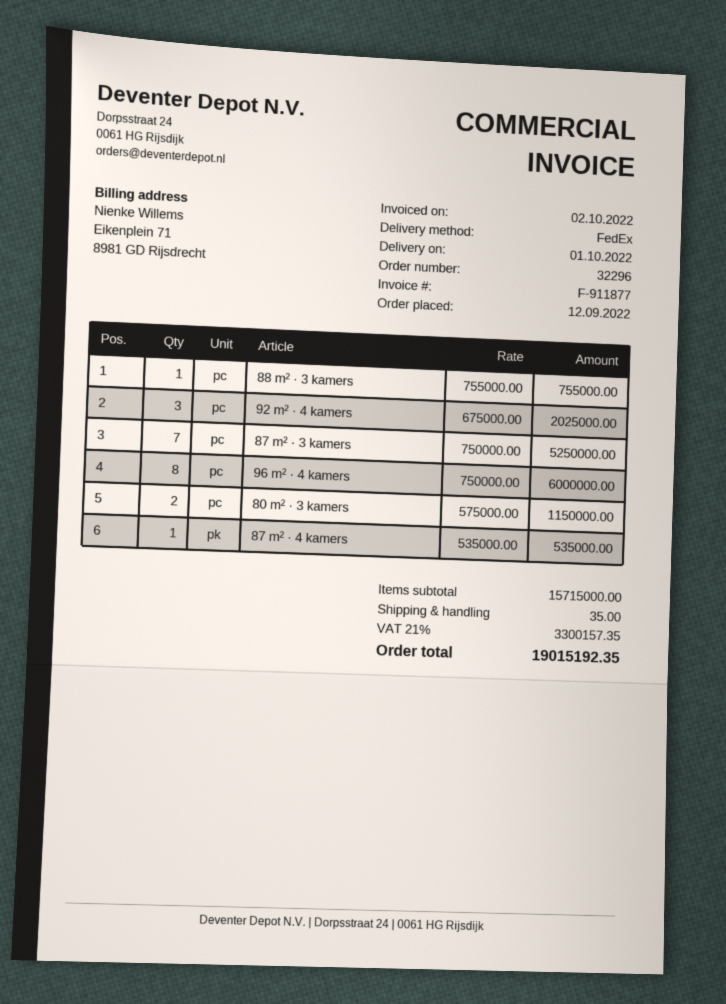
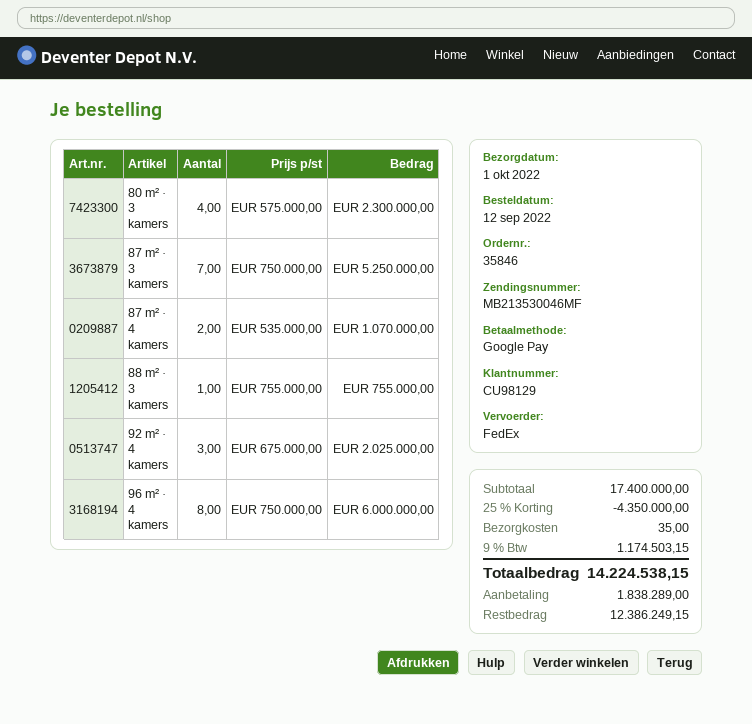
order number: 32296 -> 35846
80 m² · 3 kamers: 2 x 575000.00 = 1150000.00 -> 4 x 575000.00 = 2300000.00
87 m² · 4 kamers: 1 x 535000.00 = 535000.00 -> 2 x 535000.00 = 1070000.00
subtotal: 15715000.00 -> 17400000.00
discount: none -> 25% = 4350000.00
tax: 21% = 3300157.35 -> 9% = 1174503.15
total: 19015192.35 -> 14224538.15

